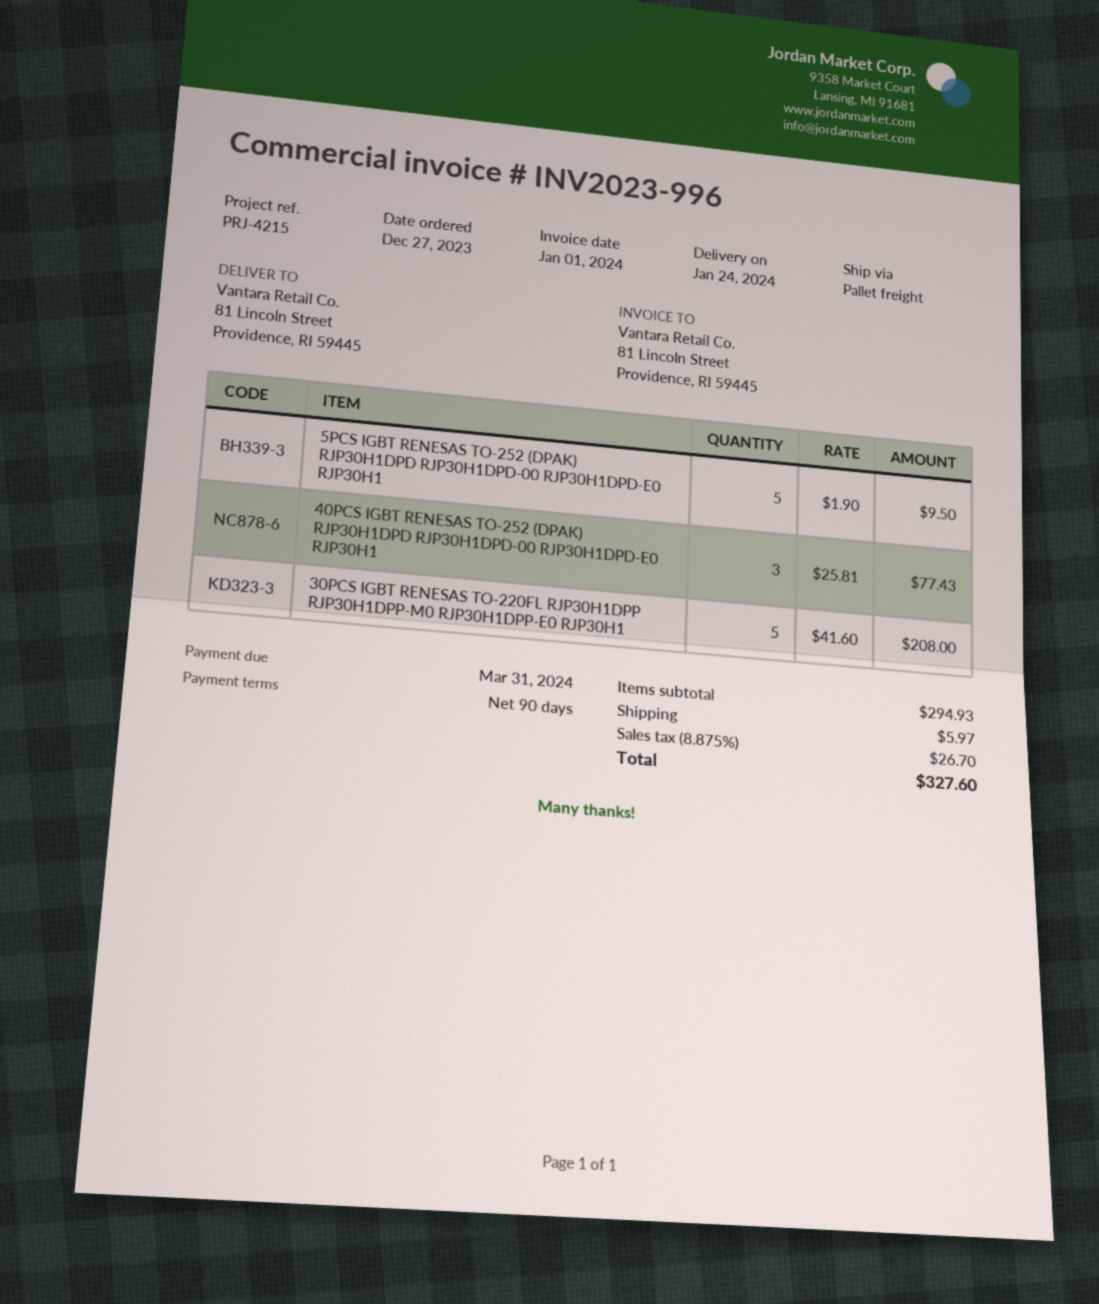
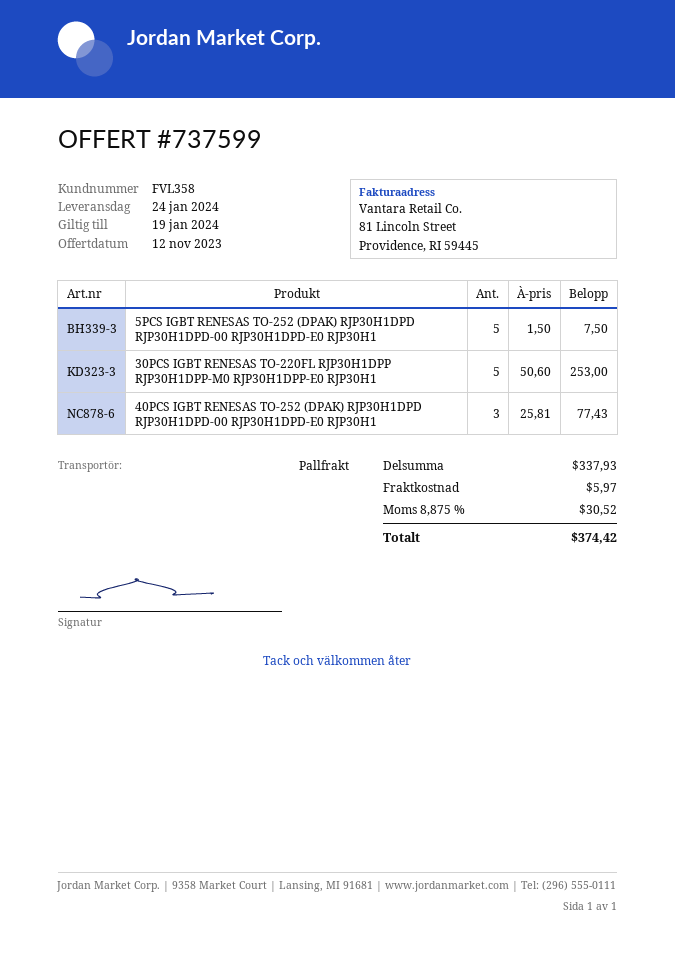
5PCS IGBT RENESAS TO-252 (DPAK) RJP30H1DPD RJP30H1DPD-00 RJP30H1DPD-E0 RJP30H1: 5 x 1.90 = 9.50 -> 5 x 1.50 = 7.50
30PCS IGBT RENESAS TO-220FL RJP30H1DPP RJP30H1DPP-M0 RJP30H1DPP-E0 RJP30H1: 5 x 41.60 = 208.00 -> 5 x 50.60 = 253.00
subtotal: 294.93 -> 337.93
tax: 8.875% = 26.70 -> 8.875% = 30.52
total: 327.60 -> 374.42

